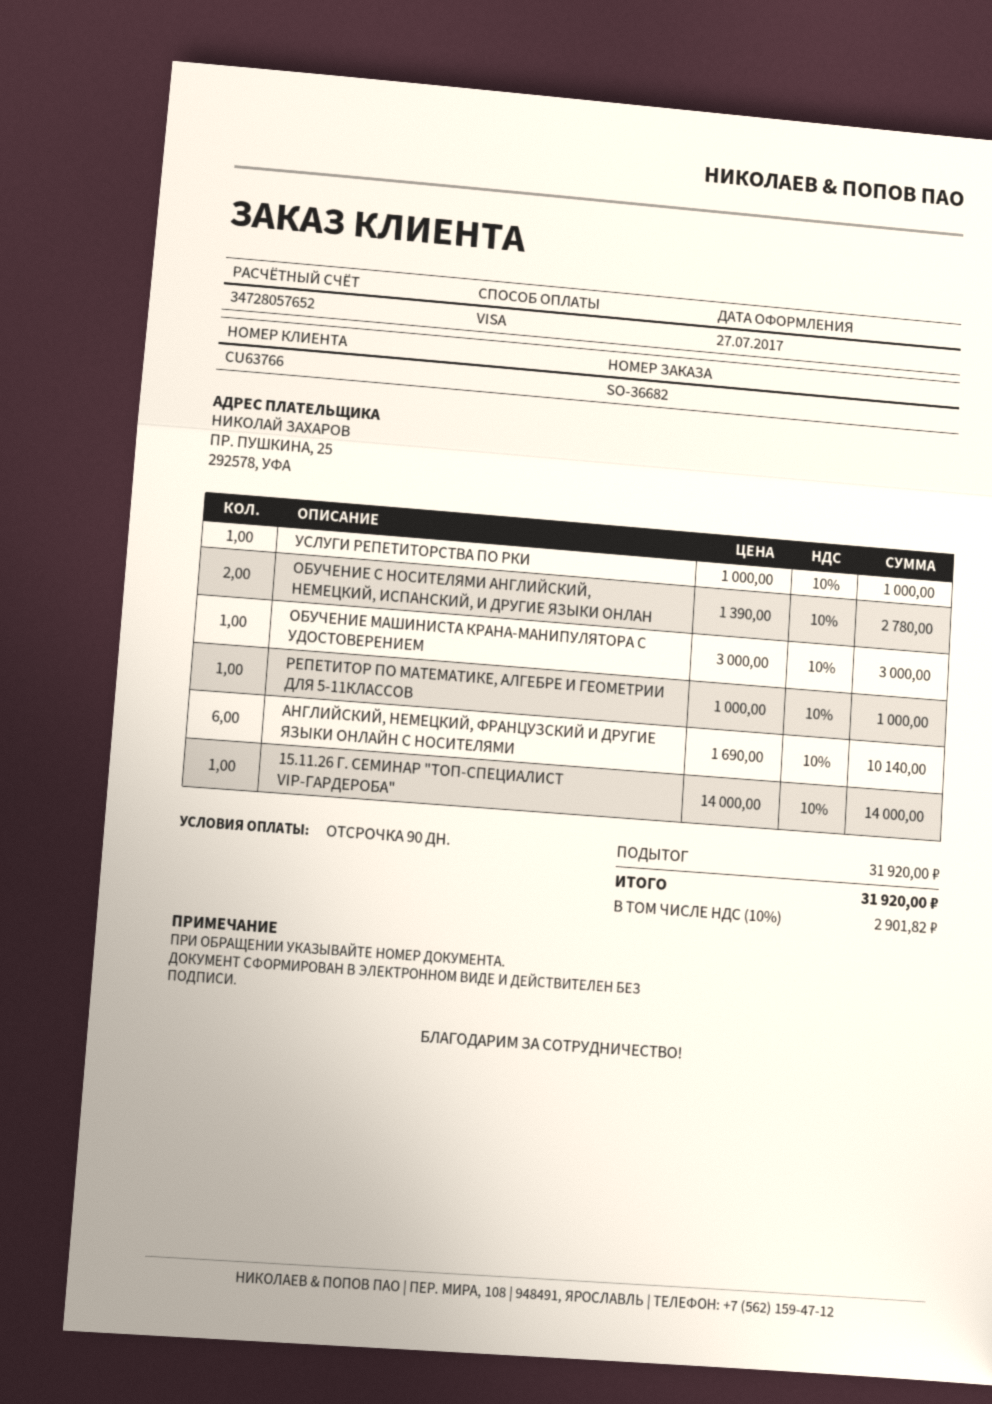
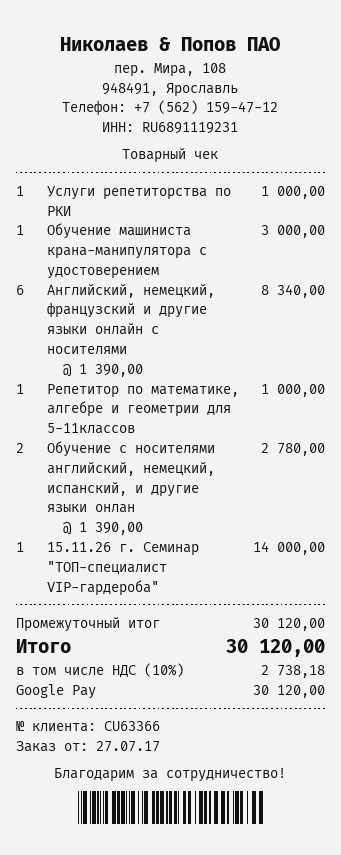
customer number: CU63766 -> CU63366
payment method: Visa -> Google Pay
АНГЛИЙСКИЙ, НЕМЕЦКИЙ, ФРАНЦУЗСКИЙ И ДРУГИЕ ЯЗЫКИ ОНЛАЙН С НОСИТЕЛЯМИ: 6 x 1690.00 = 10140.00 -> 6 x 1390.00 = 8340.00
subtotal: 31920.00 -> 30120.00
tax: 10% = 2901.82 -> 10% = 2738.18
total: 31920.00 -> 30120.00

